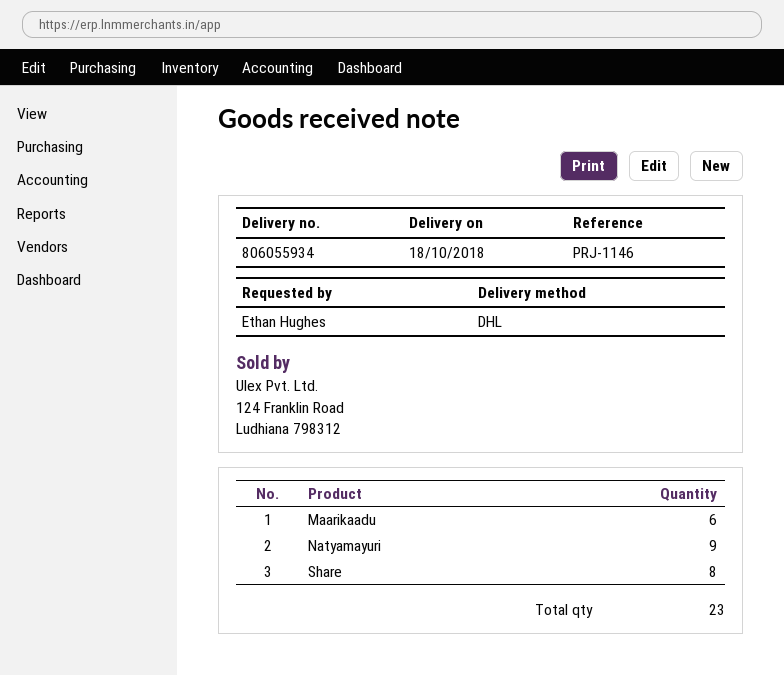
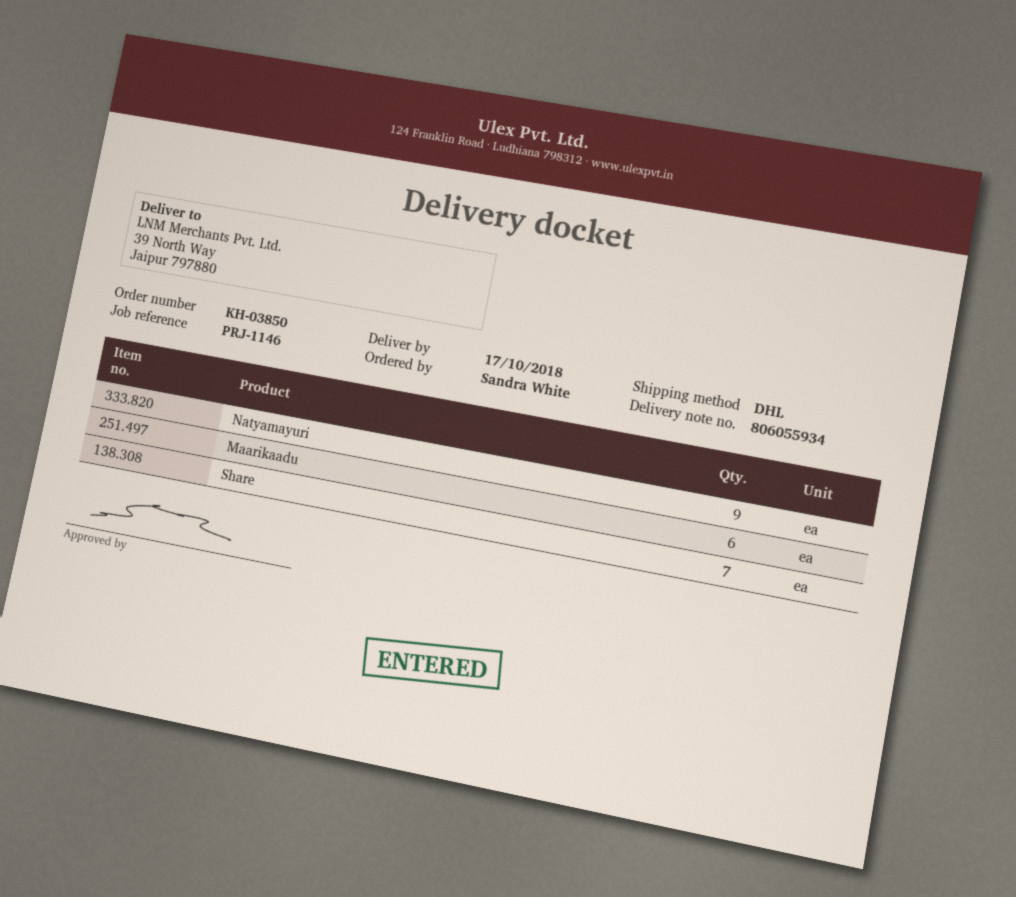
delivery date: 2018-10-18 -> 2018-10-17
ordered by: Ethan Hughes -> Sandra White
Share: 8 -> 7

